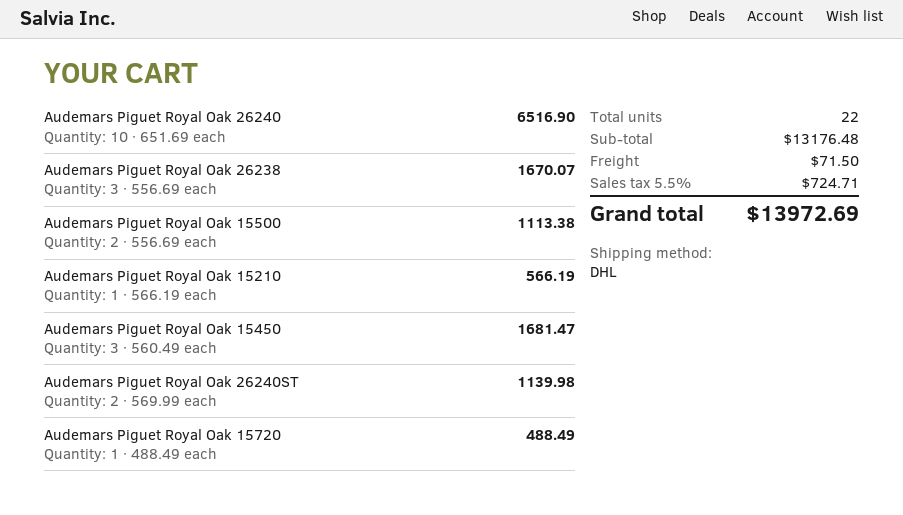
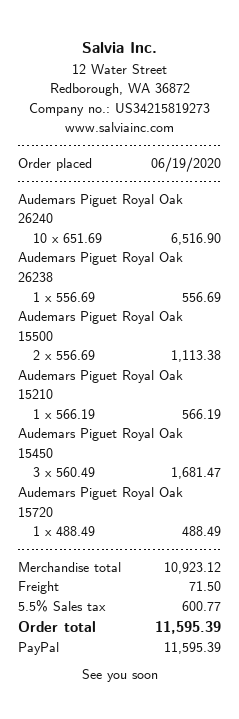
Audemars Piguet Royal Oak 26238: 3 x 556.69 = 1670.07 -> 1 x 556.69 = 556.69
Audemars Piguet Royal Oak 26240ST: 2 x 569.99 = 1139.98 -> none
subtotal: 13176.48 -> 10923.12
tax: 5.5% = 724.71 -> 5.5% = 600.77
total: 13972.69 -> 11595.39

